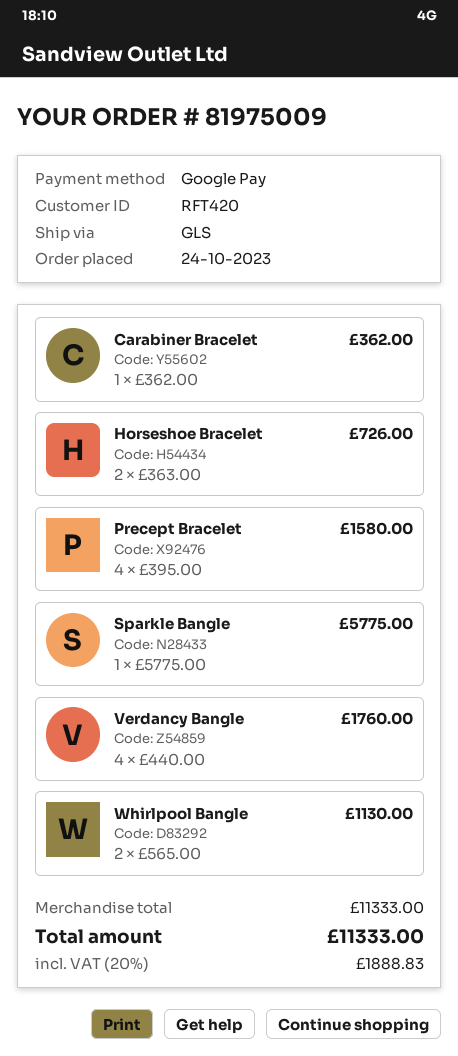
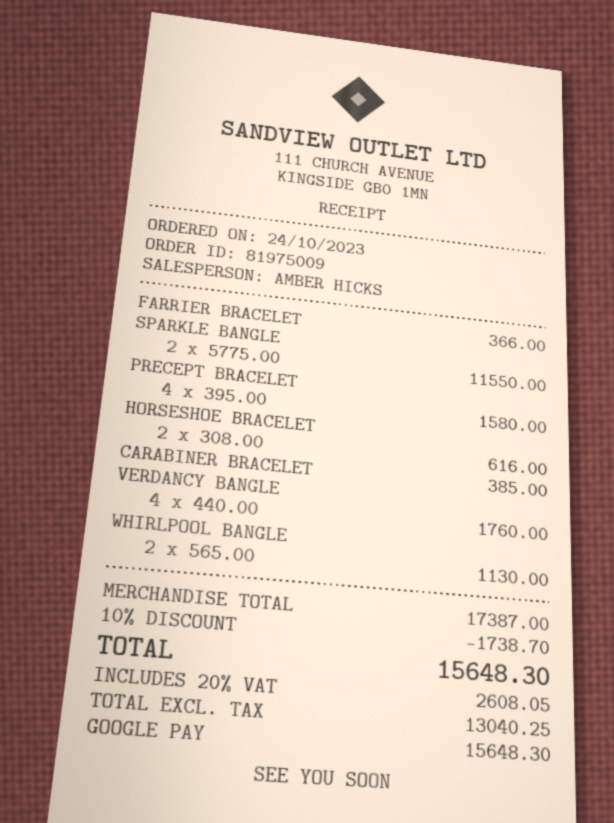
Carabiner Bracelet: 1 x 362.00 = 362.00 -> 1 x 385.00 = 385.00
Horseshoe Bracelet: 2 x 363.00 = 726.00 -> 2 x 308.00 = 616.00
Sparkle Bangle: 1 x 5775.00 = 5775.00 -> 2 x 5775.00 = 11550.00
FARRIER BRACELET: none -> 1 x 366.00 = 366.00
subtotal: 11333.00 -> 17387.00
discount: none -> 10% = 1738.70
tax: 20% = 1888.83 -> 20% = 2608.05
total: 11333.00 -> 15648.30

